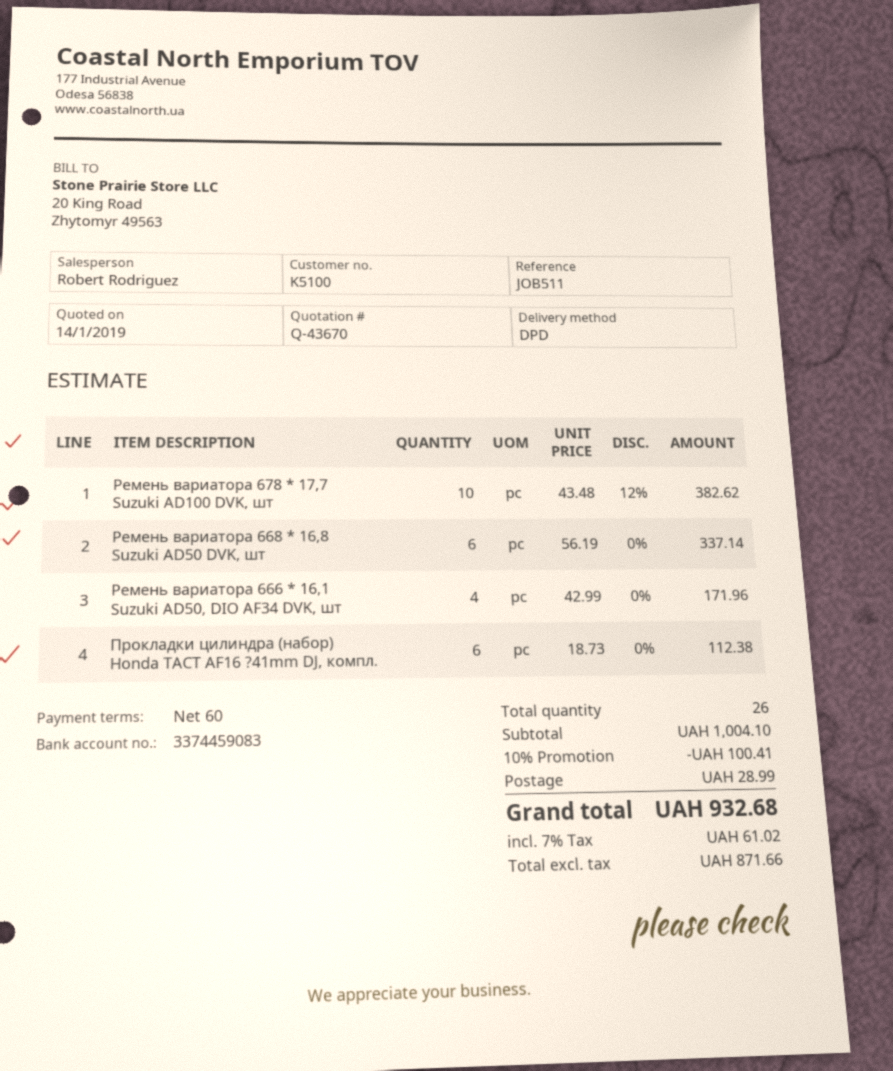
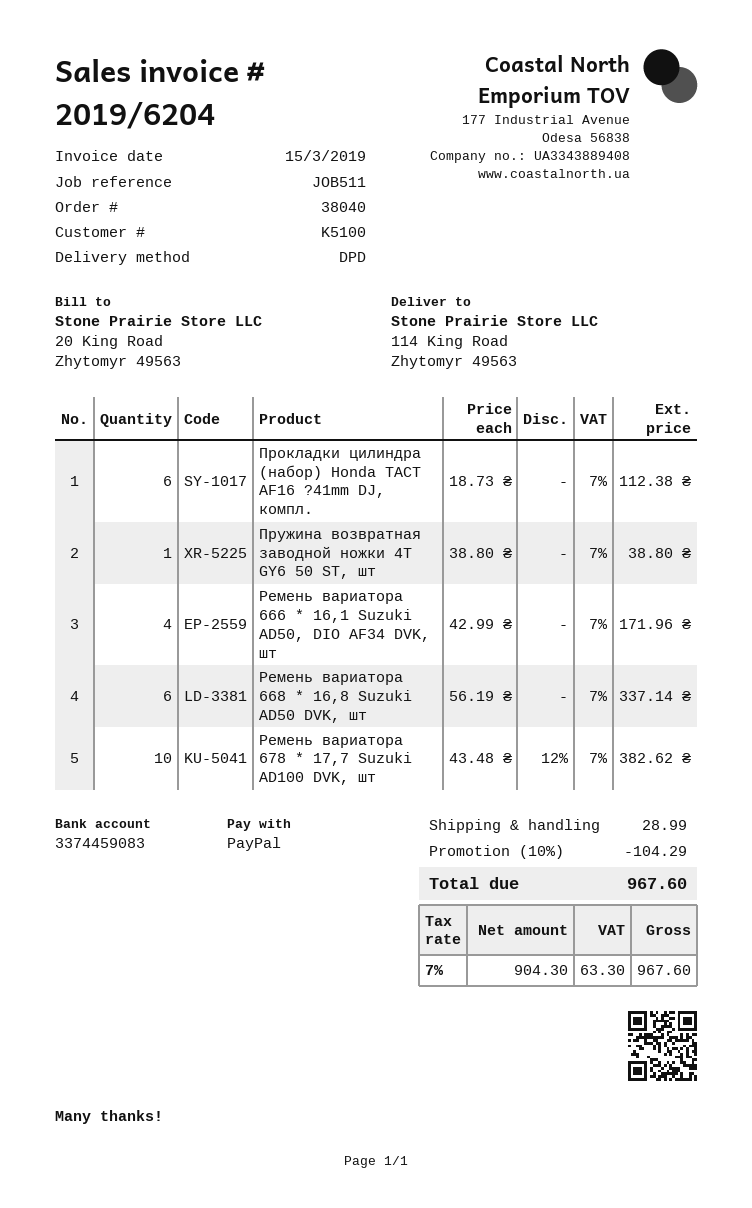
Пружина возвратная заводной ножки 4T GY6 50 ST, шт: none -> 1 x 38.80 = 38.80
discount: 10% = 100.41 -> 10% = 104.29
net: 871.66 -> 904.30
tax: 7% = 61.02 -> 7% = 63.30
total: 932.68 -> 967.60

